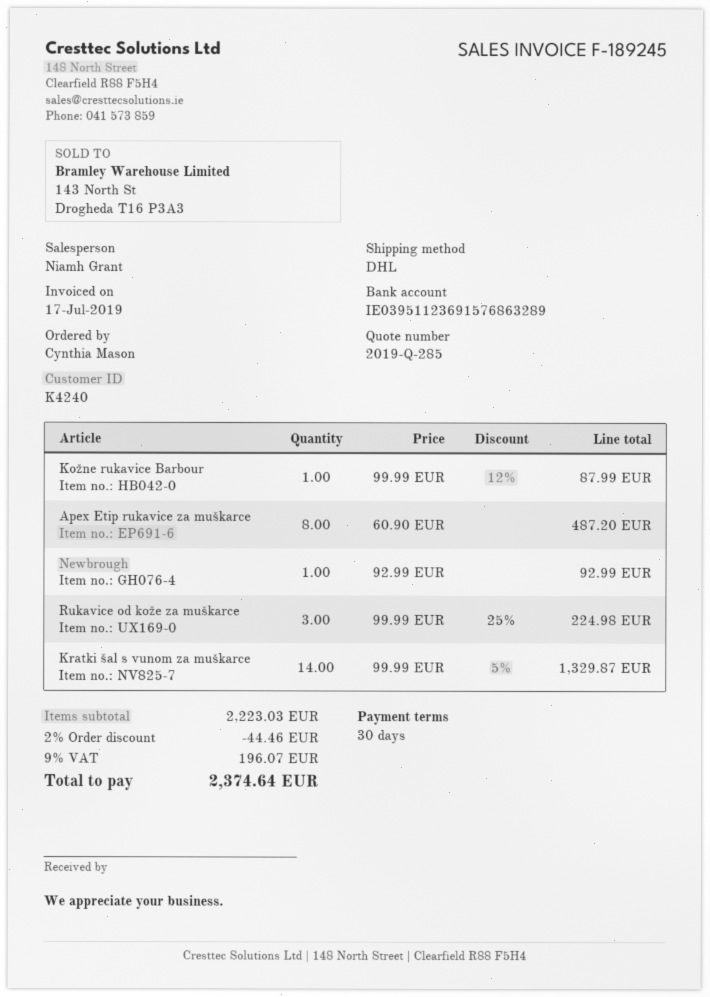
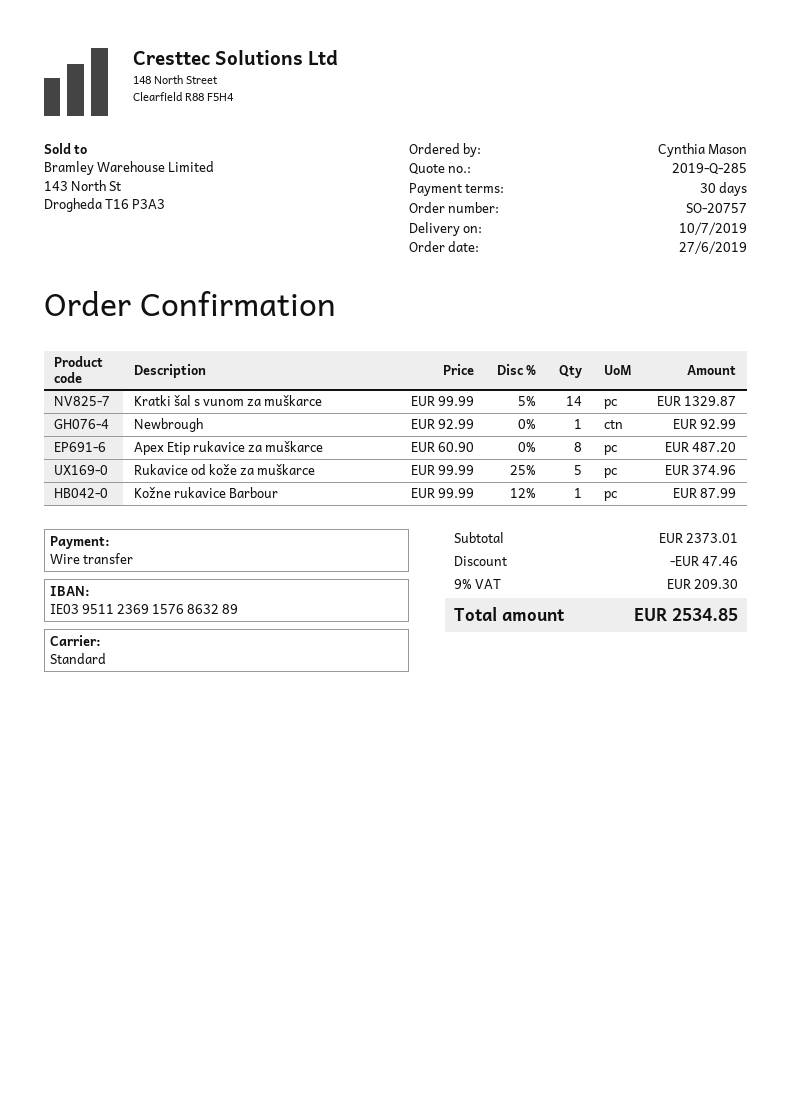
shipping method: DHL -> standard
Rukavice od kože za muškarce: 3 x 99.99 - 25% = 224.98 -> 5 x 99.99 - 25% = 374.96
subtotal: 2223.03 -> 2373.01
discount: 44.46 -> 47.46
tax: 9% = 196.07 -> 9% = 209.30
total: 2374.64 -> 2534.85

